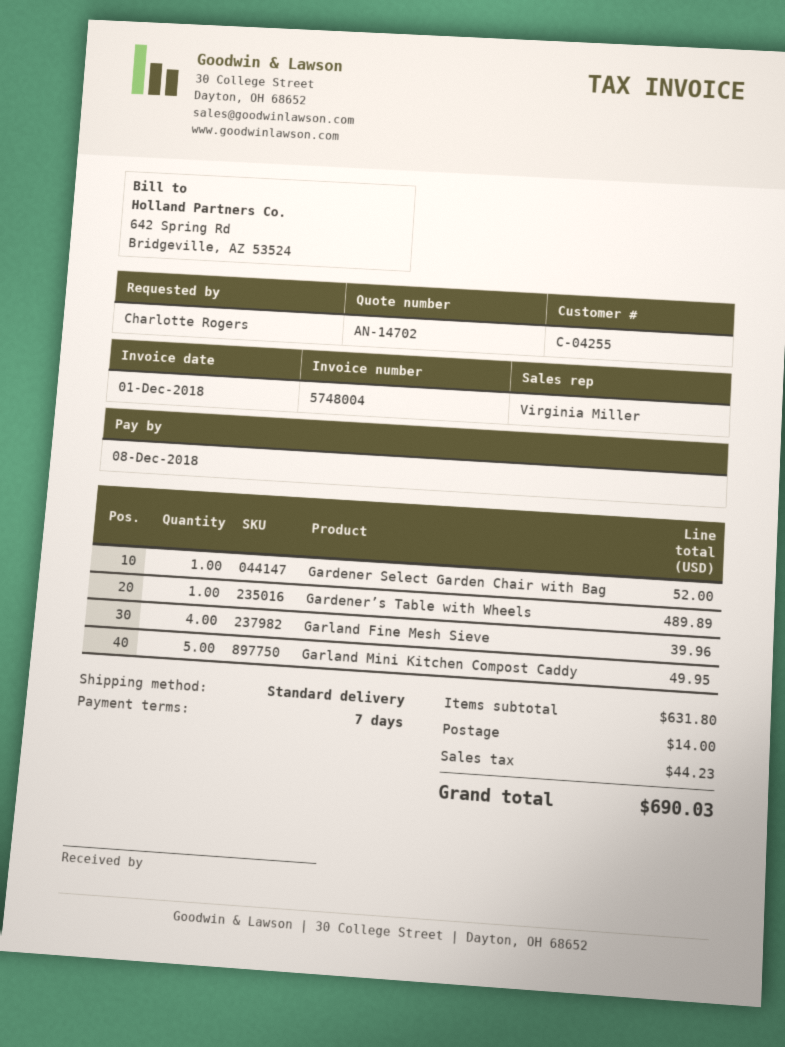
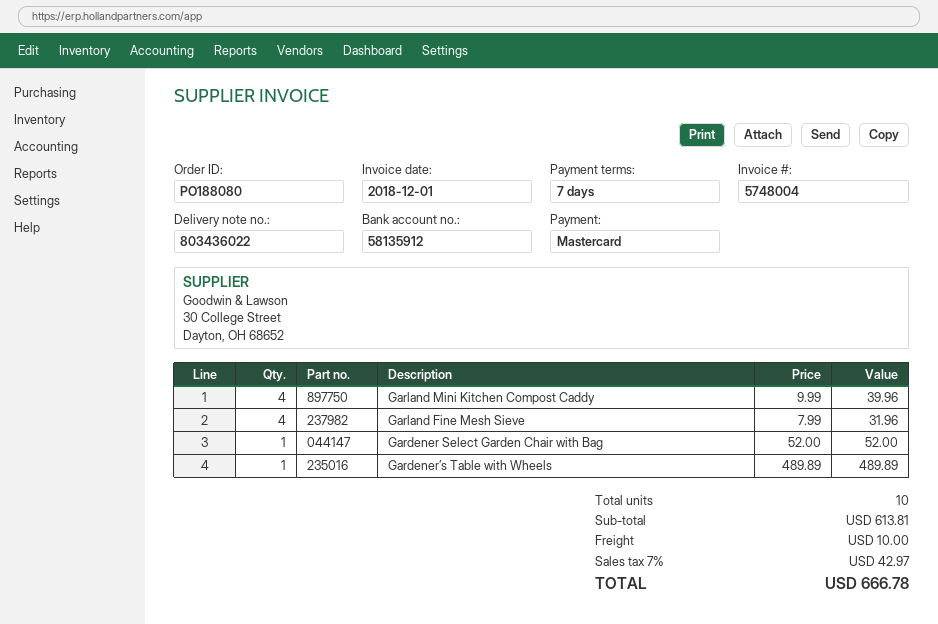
Garland Fine Mesh Sieve: 4 for 39.96 -> 4 for 31.96
Garland Mini Kitchen Compost Caddy: 5 for 49.95 -> 4 for 39.96
subtotal: 631.80 -> 613.81
shipping: 14.00 -> 10.00
tax: 44.23 -> 42.97
total: 690.03 -> 666.78

